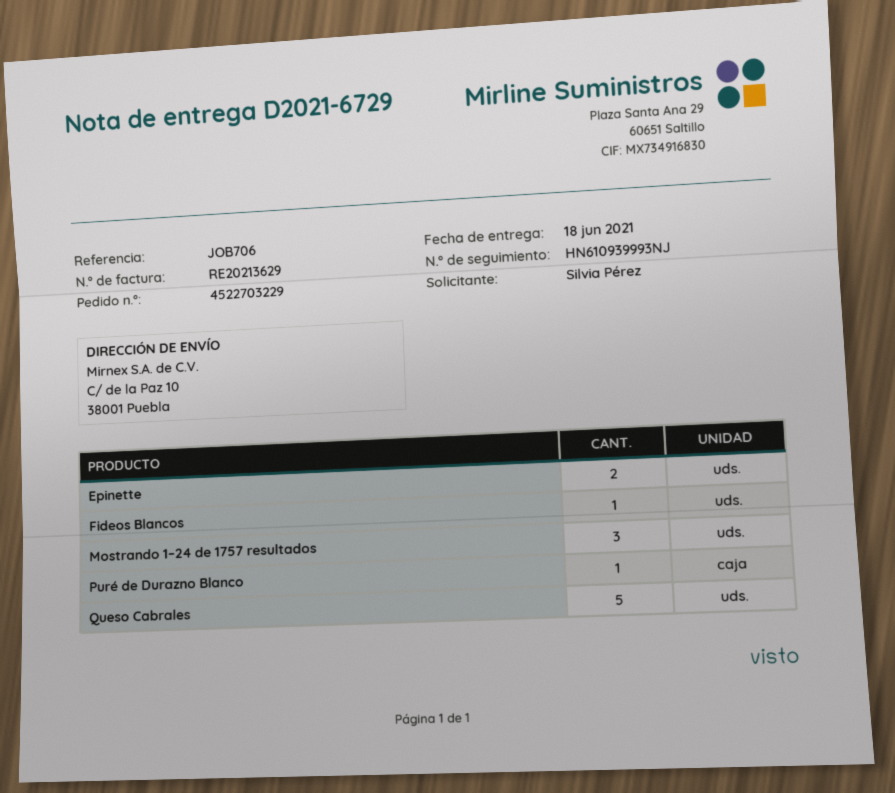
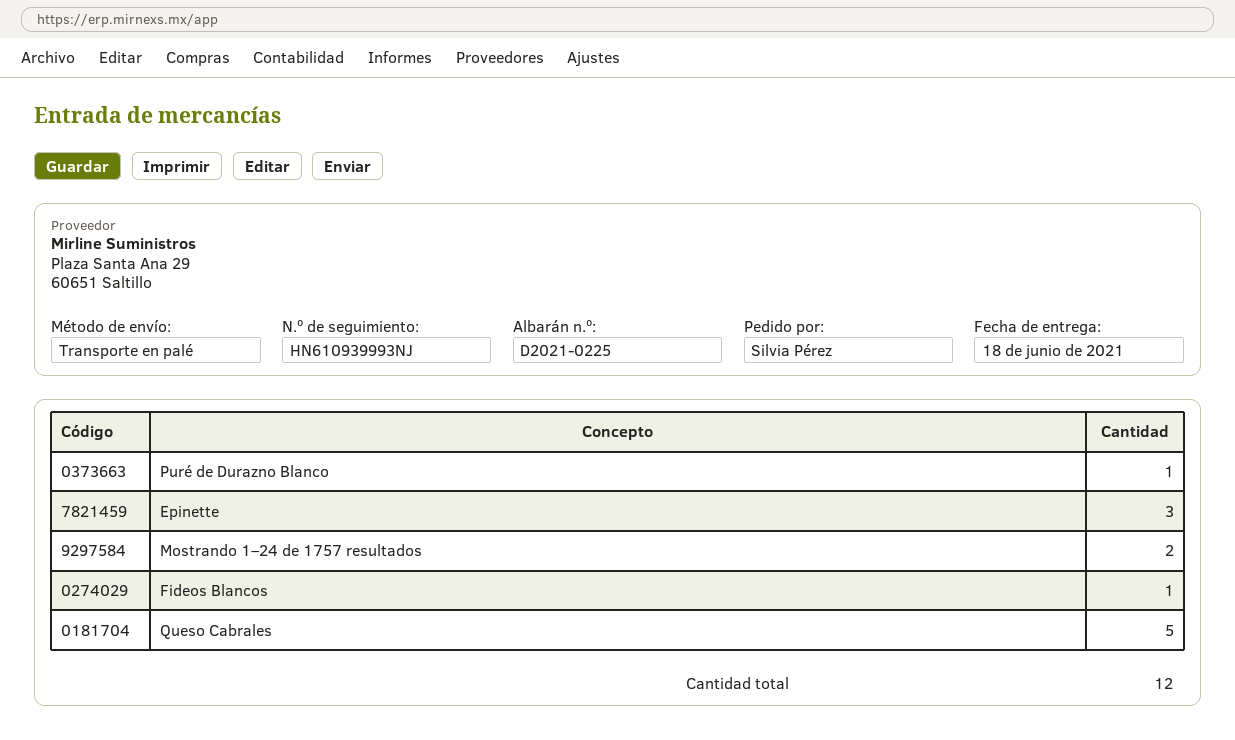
delivery note number: D2021-6729 -> D2021-0225
Epinette: 2 -> 3
Mostrando 1–24 de 1757 resultados: 3 -> 2

